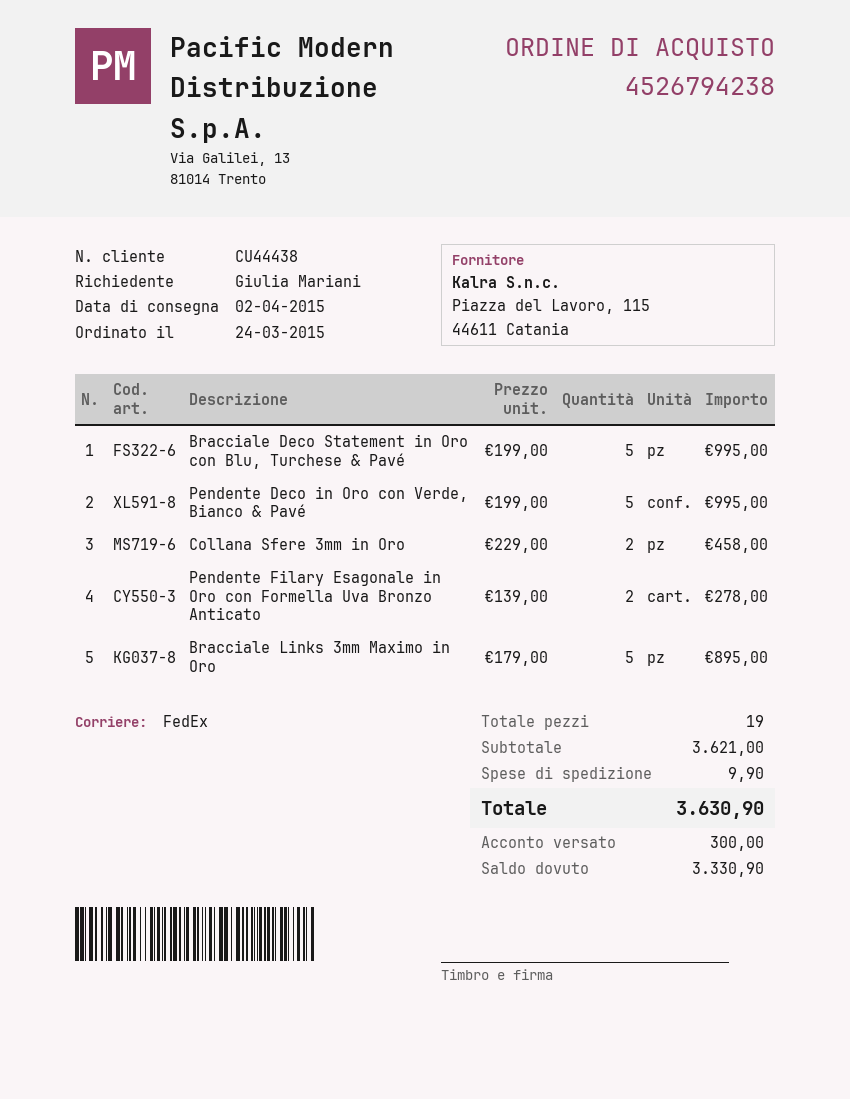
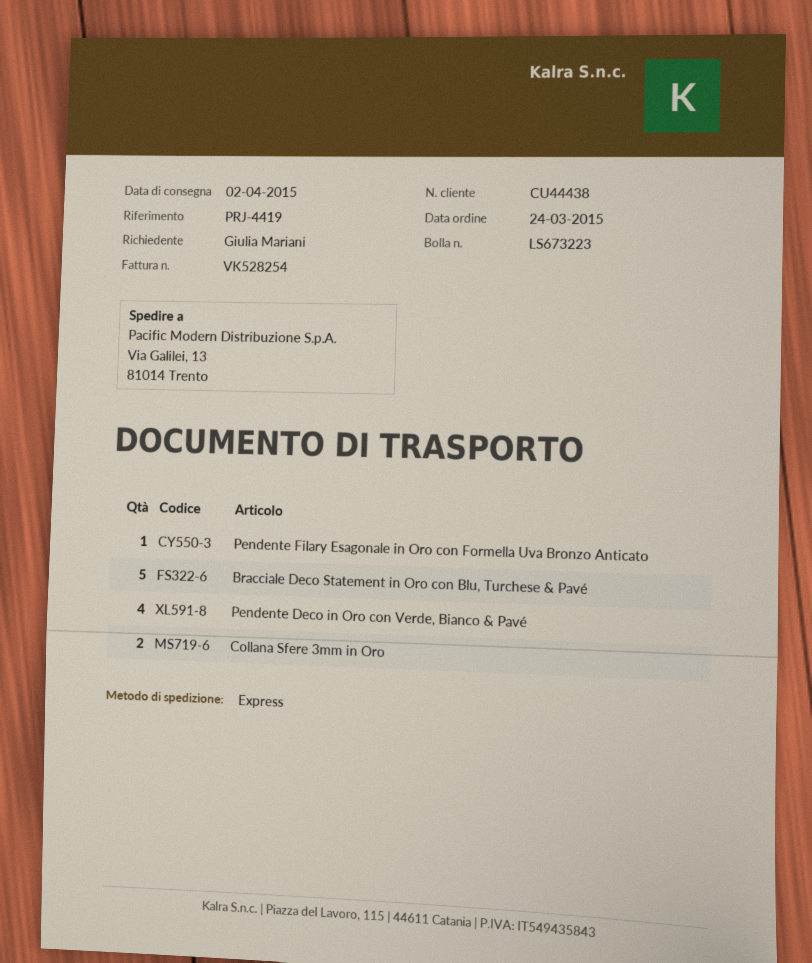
shipping method: FedEx -> express
Pendente Deco in Oro con Verde, Bianco & Pavé: 5 -> 4
Pendente Filary Esagonale in Oro con Formella Uva Bronzo Anticato: 2 -> 1
Bracciale Links 3mm Maximo in Oro: 5 -> none

